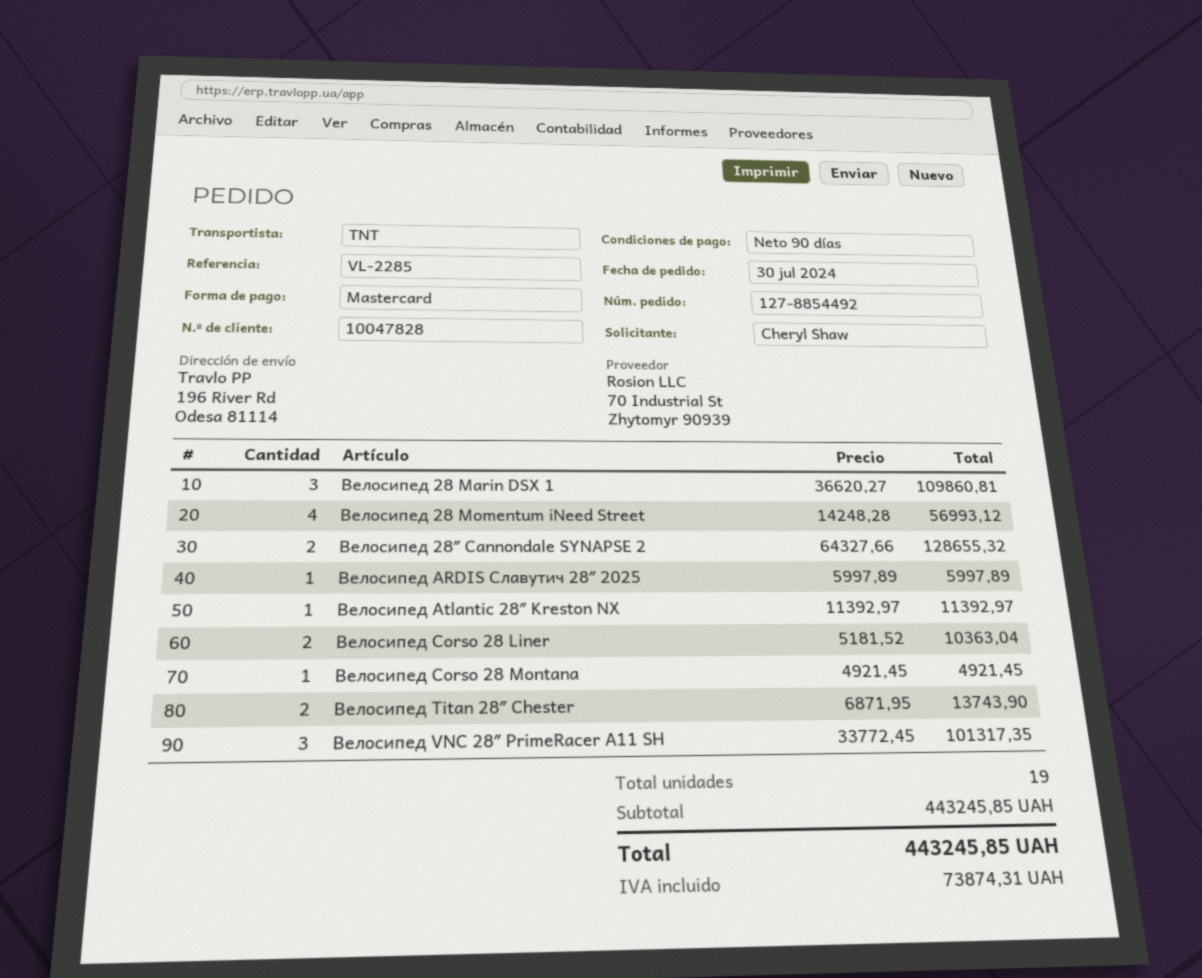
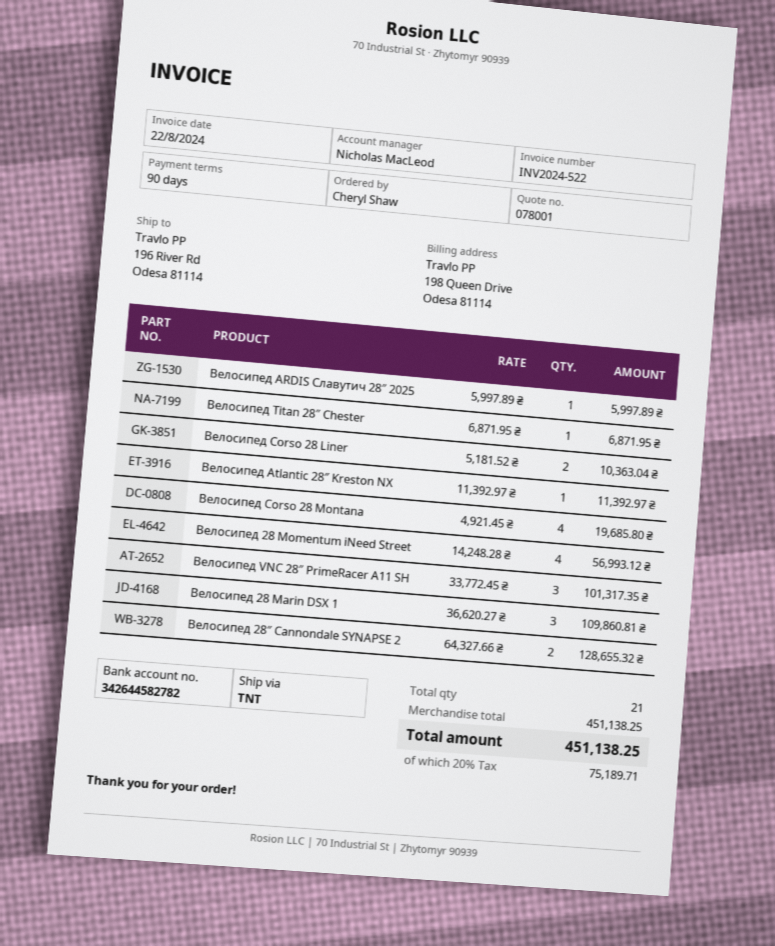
Велосипед Corso 28 Montana: 1 x 4921.45 = 4921.45 -> 4 x 4921.45 = 19685.80
Велосипед Titan 28″ Chester: 2 x 6871.95 = 13743.90 -> 1 x 6871.95 = 6871.95
total quantity: 19 -> 21
subtotal: 443245.85 -> 451138.25
tax: 73874.31 -> 75189.71
total: 443245.85 -> 451138.25

